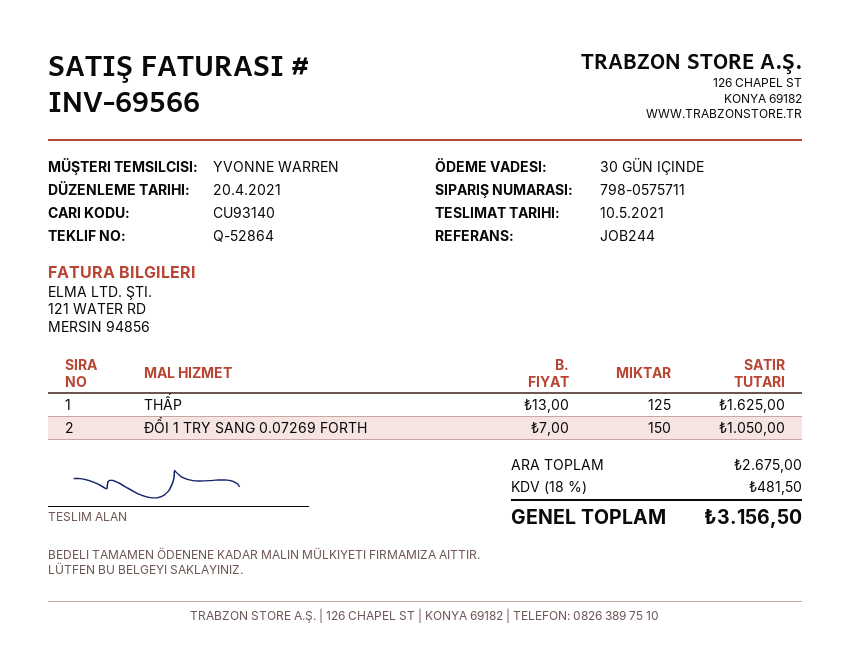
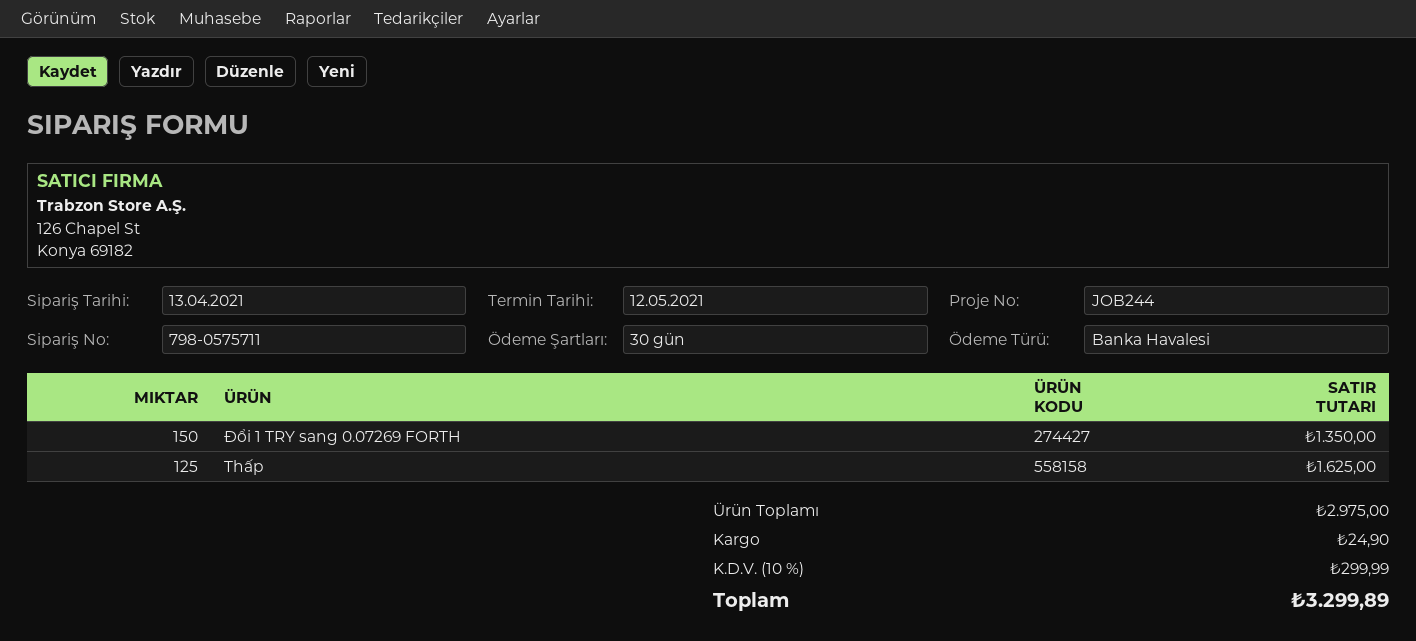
delivery date: 2021-05-10 -> 2021-05-12
ĐỔI 1 TRY SANG 0.07269 FORTH: 150 for 1050.00 -> 150 for 1350.00
subtotal: 2675.00 -> 2975.00
shipping: none -> 24.90
tax: 18% = 481.50 -> 10% = 299.99
total: 3156.50 -> 3299.89

